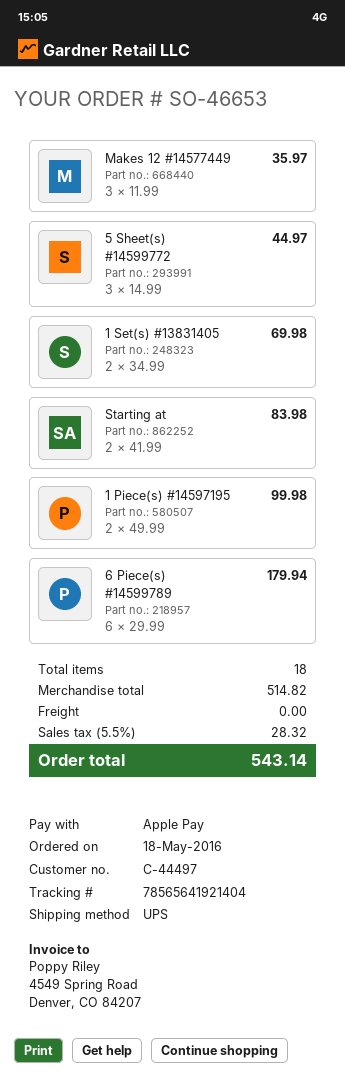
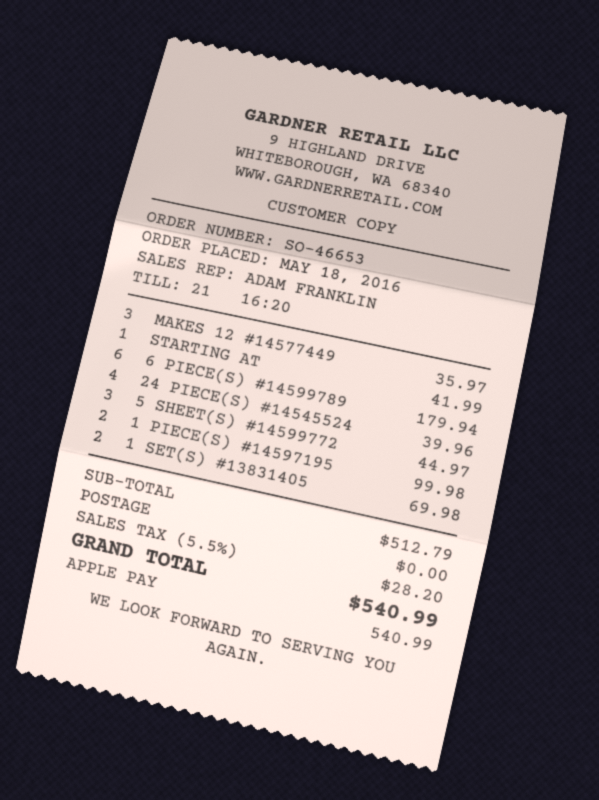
Starting at: 2 for 83.98 -> 1 for 41.99
24 PIECE(S) #14545524: none -> 4 for 39.96
subtotal: 514.82 -> 512.79
tax: 5.5% = 28.32 -> 5.5% = 28.20
total: 543.14 -> 540.99

